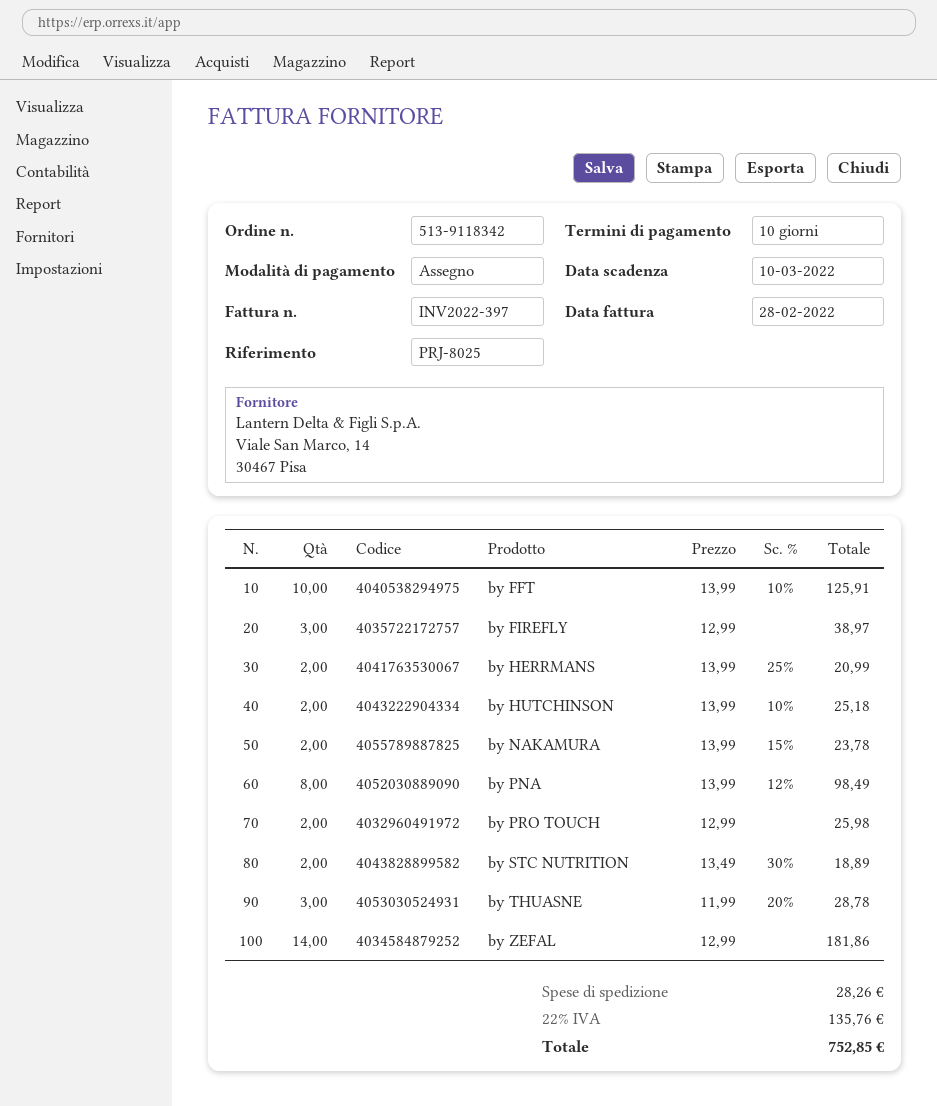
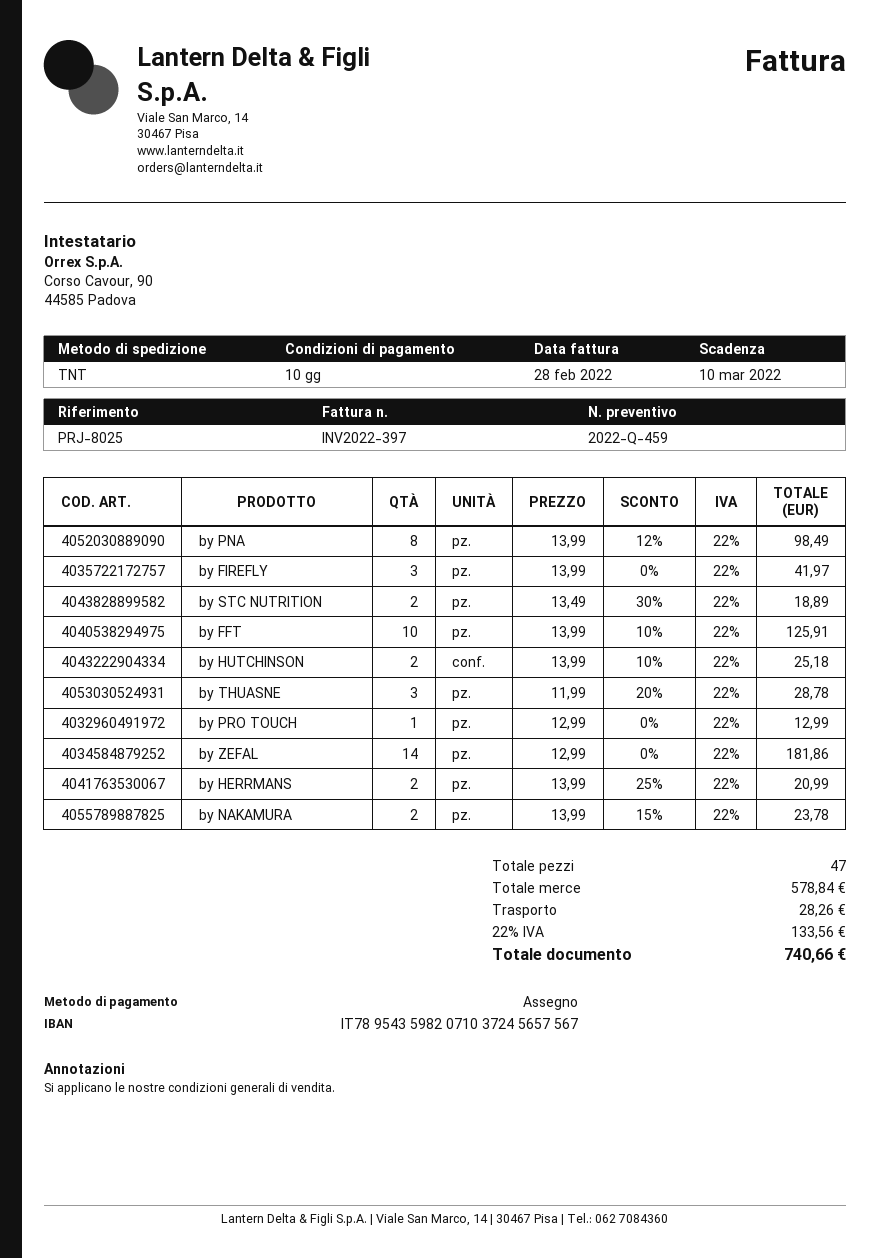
by FIREFLY: 3 x 12.99 = 38.97 -> 3 x 13.99 = 41.97
by PRO TOUCH: 2 x 12.99 = 25.98 -> 1 x 12.99 = 12.99
tax: 22% = 135.76 -> 22% = 133.56
total: 752.85 -> 740.66

